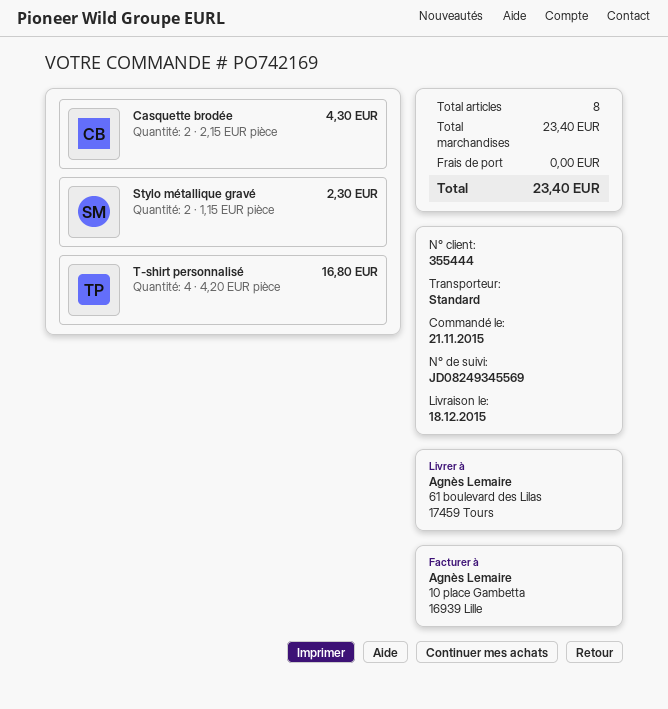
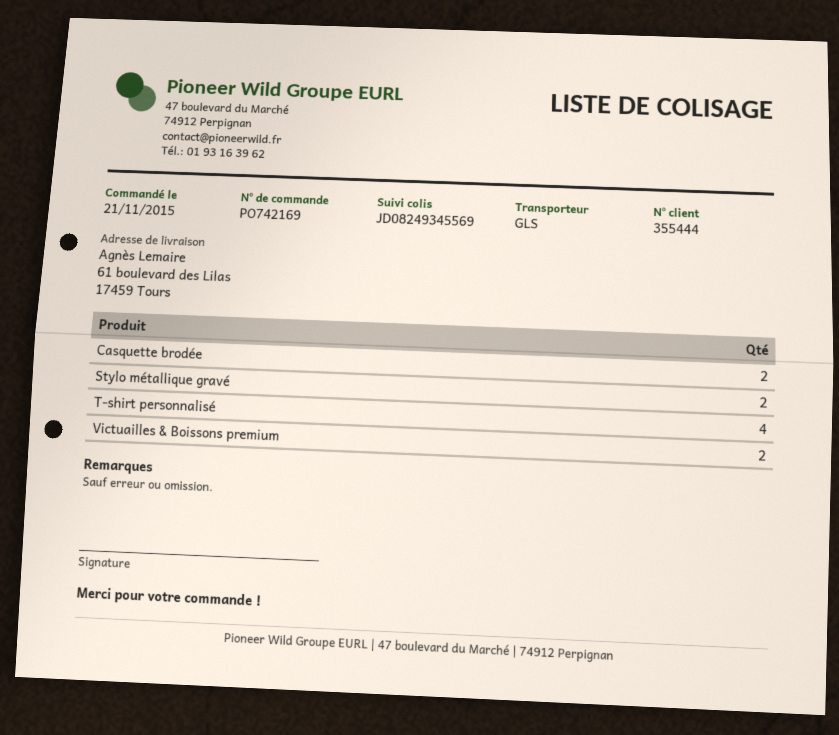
shipping method: standard -> GLS
Victuailles & Boissons premium: none -> 2

